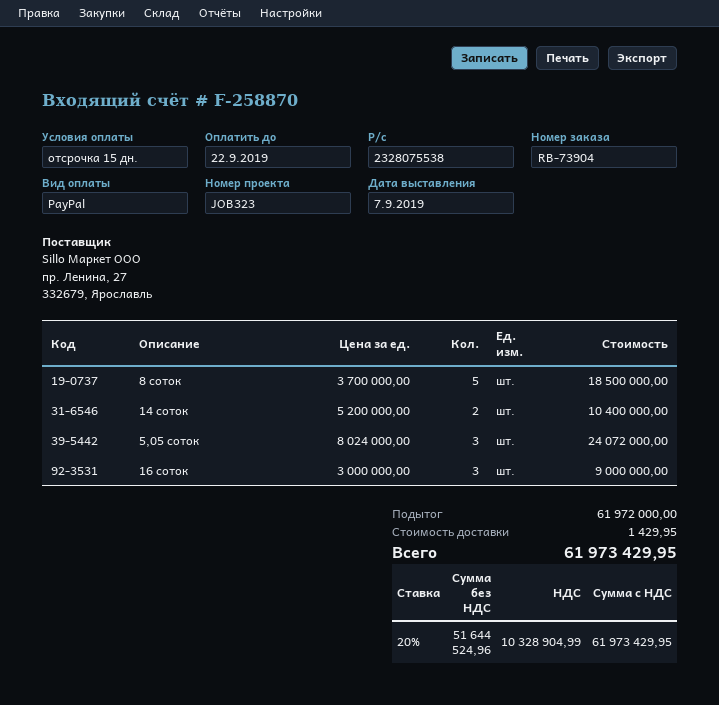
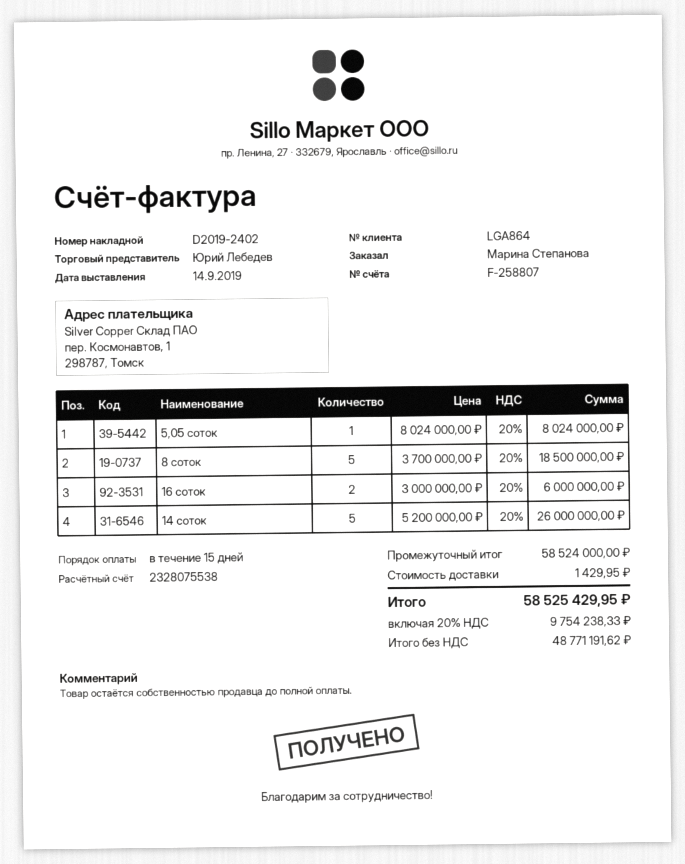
invoice number: F-258870 -> F-258807
invoice date: 2019-09-07 -> 2019-09-14
14 соток: 2 x 5200000.00 = 10400000.00 -> 5 x 5200000.00 = 26000000.00
5,05 соток: 3 x 8024000.00 = 24072000.00 -> 1 x 8024000.00 = 8024000.00
16 соток: 3 x 3000000.00 = 9000000.00 -> 2 x 3000000.00 = 6000000.00
subtotal: 61972000.00 -> 58524000.00
net: 51644524.96 -> 48771191.62
tax: 20% = 10328904.99 -> 20% = 9754238.33
total: 61973429.95 -> 58525429.95

